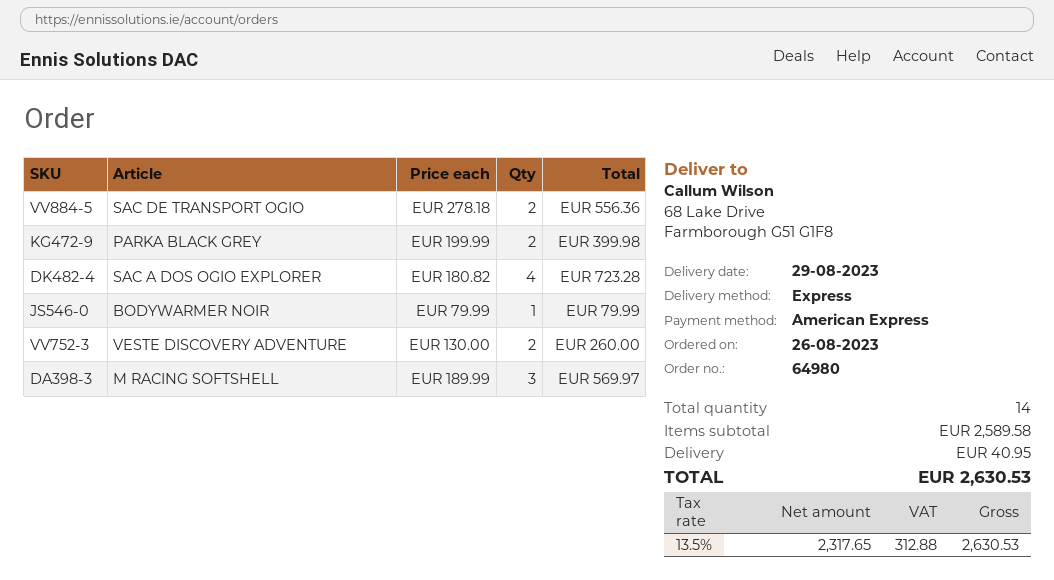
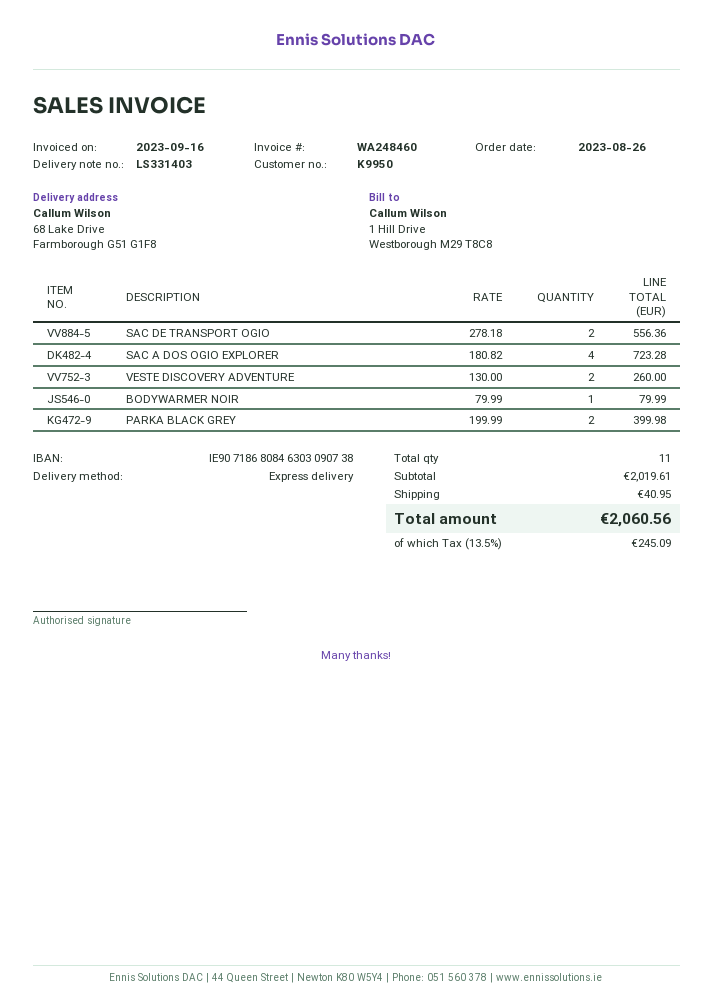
M RACING SOFTSHELL: 3 x 189.99 = 569.97 -> none
total quantity: 14 -> 11
subtotal: 2589.58 -> 2019.61
tax: 13.5% = 312.88 -> 13.5% = 245.09
total: 2630.53 -> 2060.56

